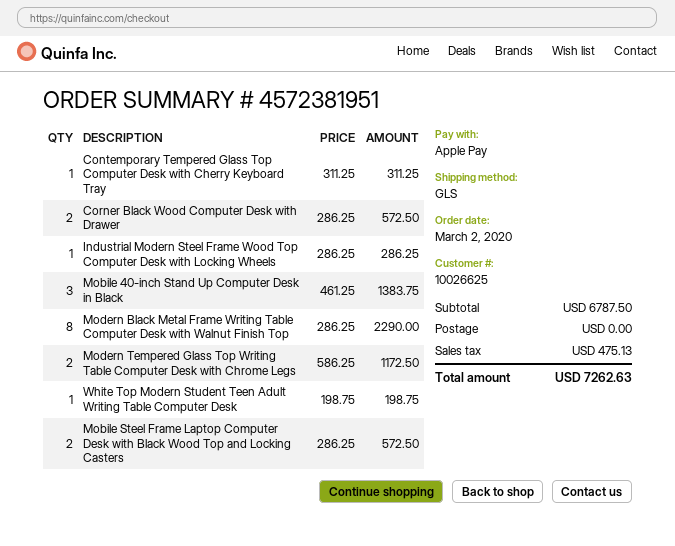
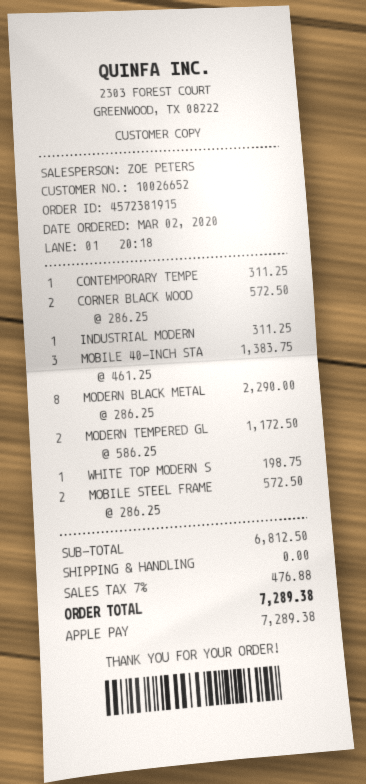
order number: 4572381951 -> 4572381915
customer number: 10026625 -> 10026652
Industrial Modern Steel Frame Wood Top Computer Desk with Locking Wheels: 1 x 286.25 = 286.25 -> 1 x 311.25 = 311.25
subtotal: 6787.50 -> 6812.50
tax: 475.13 -> 476.88
total: 7262.63 -> 7289.38

